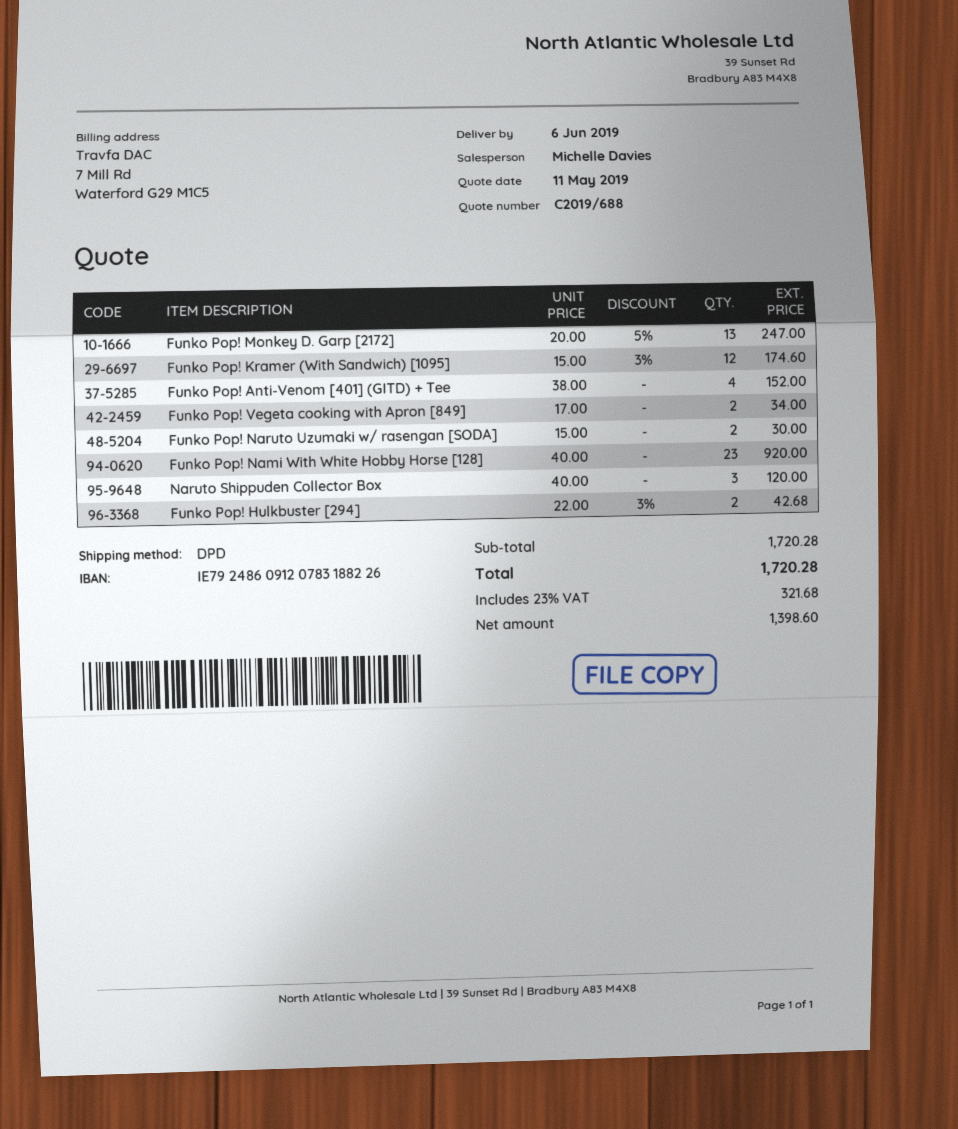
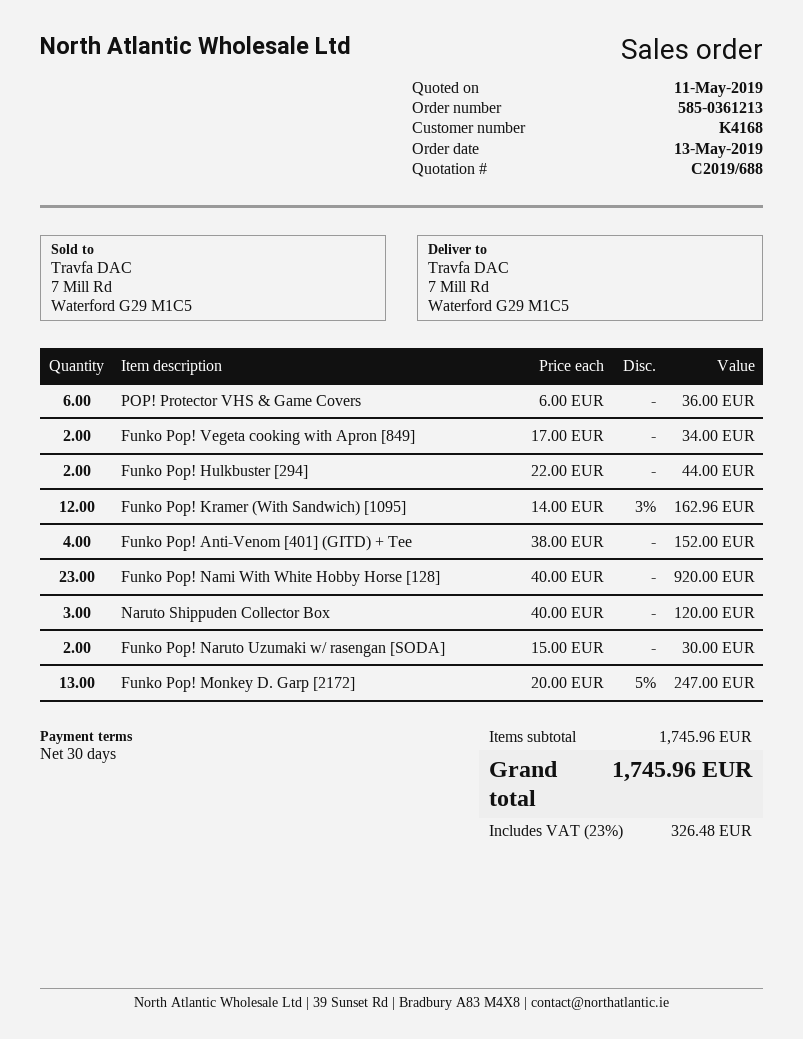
Funko Pop! Kramer (With Sandwich) [1095]: 12 x 15.00 - 3% = 174.60 -> 12 x 14.00 - 3% = 162.96
Funko Pop! Hulkbuster [294]: 2 x 22.00 - 3% = 42.68 -> 2 x 22.00 = 44.00
POP! Protector VHS & Game Covers: none -> 6 x 6.00 = 36.00
subtotal: 1720.28 -> 1745.96
tax: 23% = 321.68 -> 23% = 326.48
total: 1720.28 -> 1745.96

